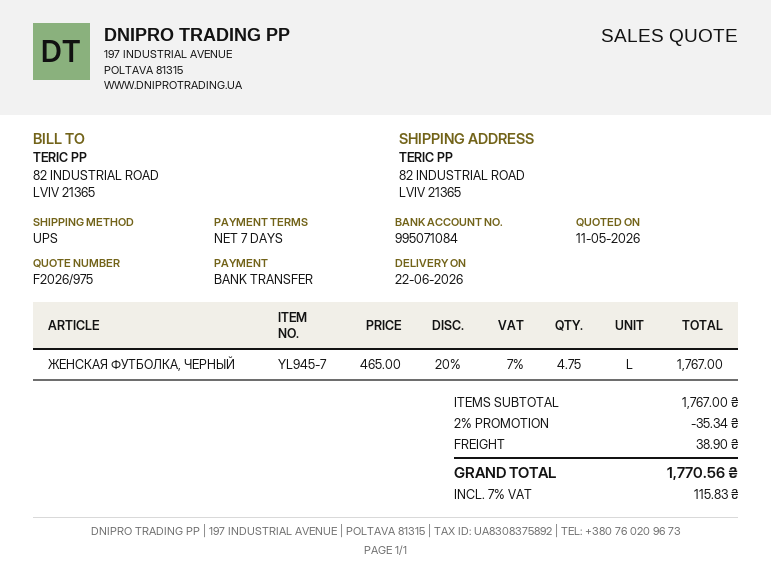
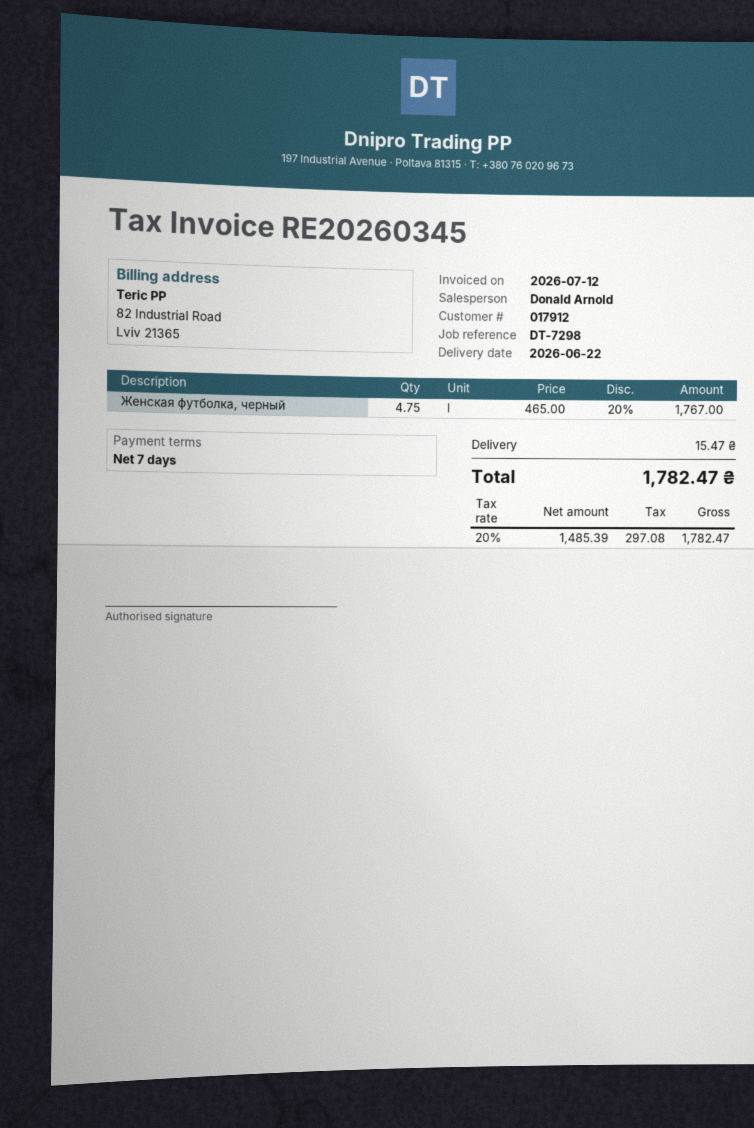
discount: 2% = 35.34 -> none
shipping: 38.90 -> 15.47
tax: 7% = 115.83 -> 20% = 297.08
total: 1770.56 -> 1782.47

